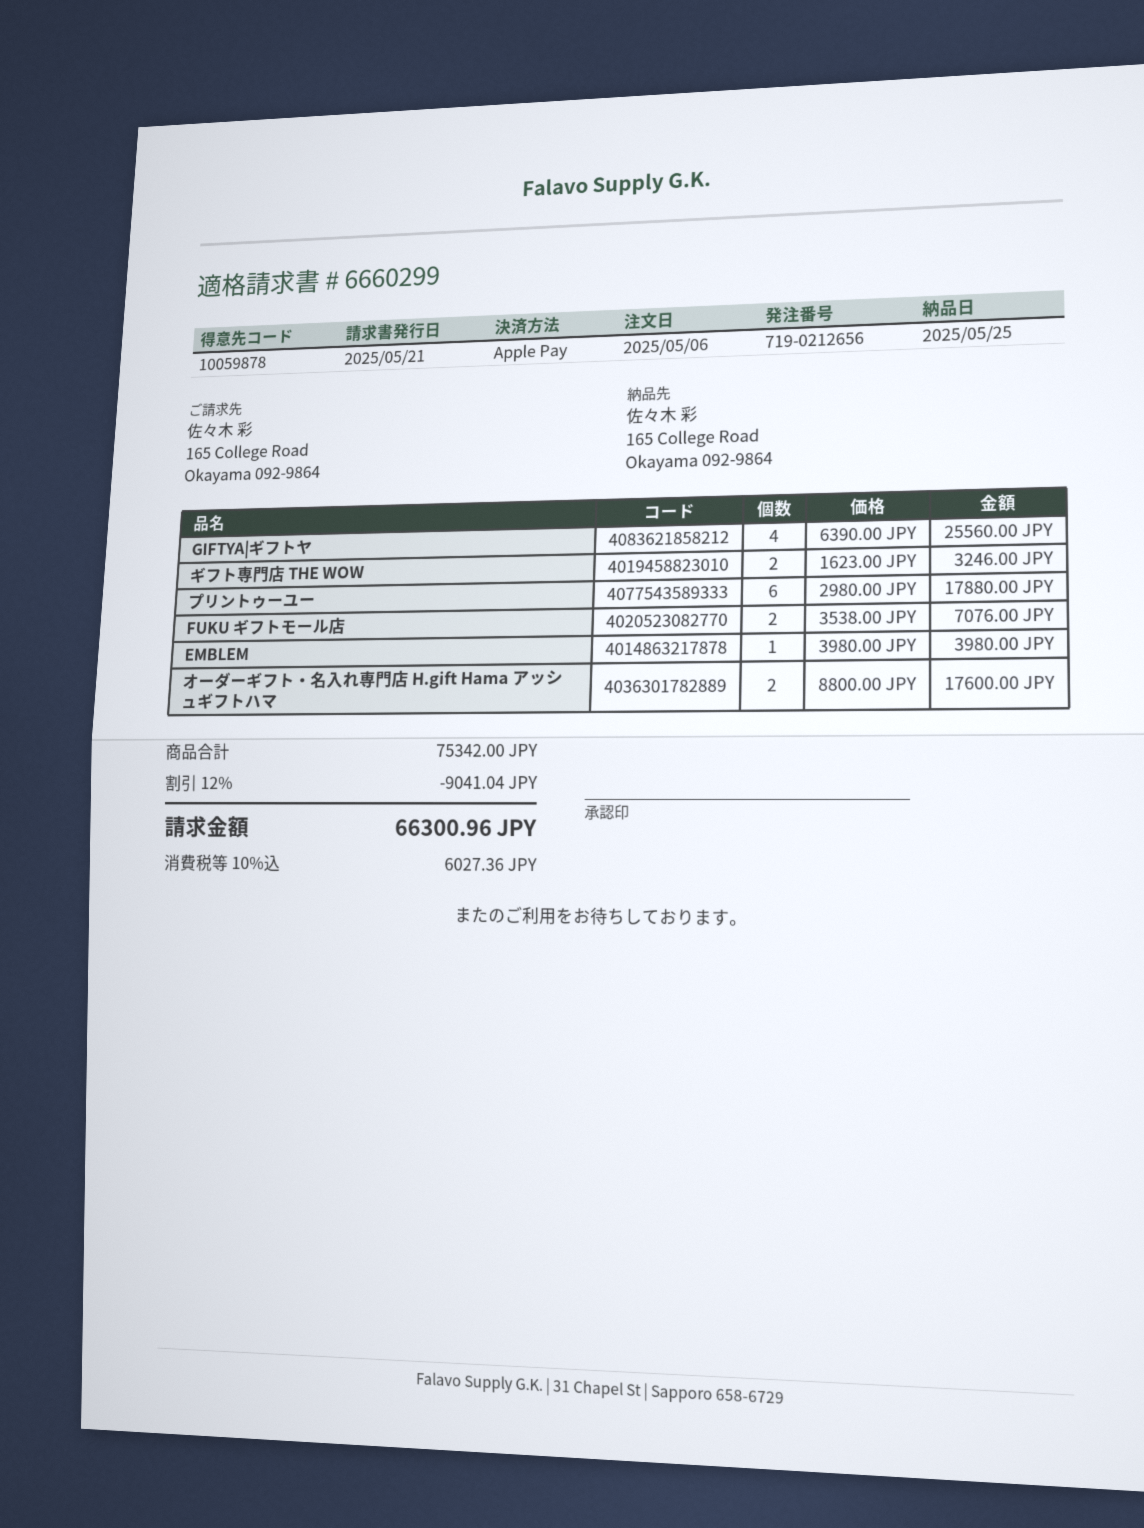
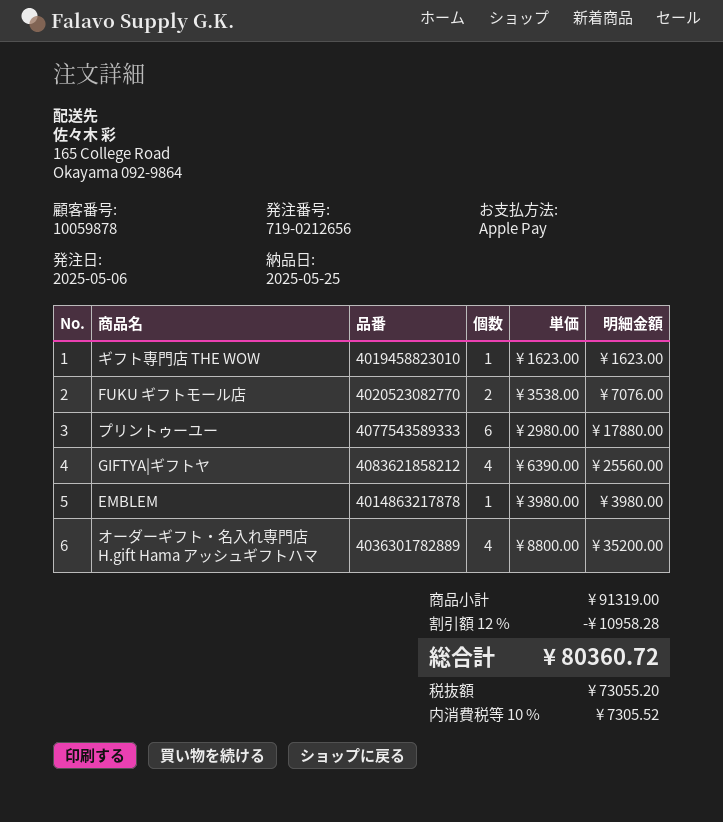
ギフト専門店 THE WOW: 2 x 1623.00 = 3246.00 -> 1 x 1623.00 = 1623.00
オーダーギフト・名入れ専門店 H.gift Hama アッシュギフトハマ: 2 x 8800.00 = 17600.00 -> 4 x 8800.00 = 35200.00
subtotal: 75342.00 -> 91319.00
discount: 12% = 9041.04 -> 12% = 10958.28
tax: 10% = 6027.36 -> 10% = 7305.52
total: 66300.96 -> 80360.72

